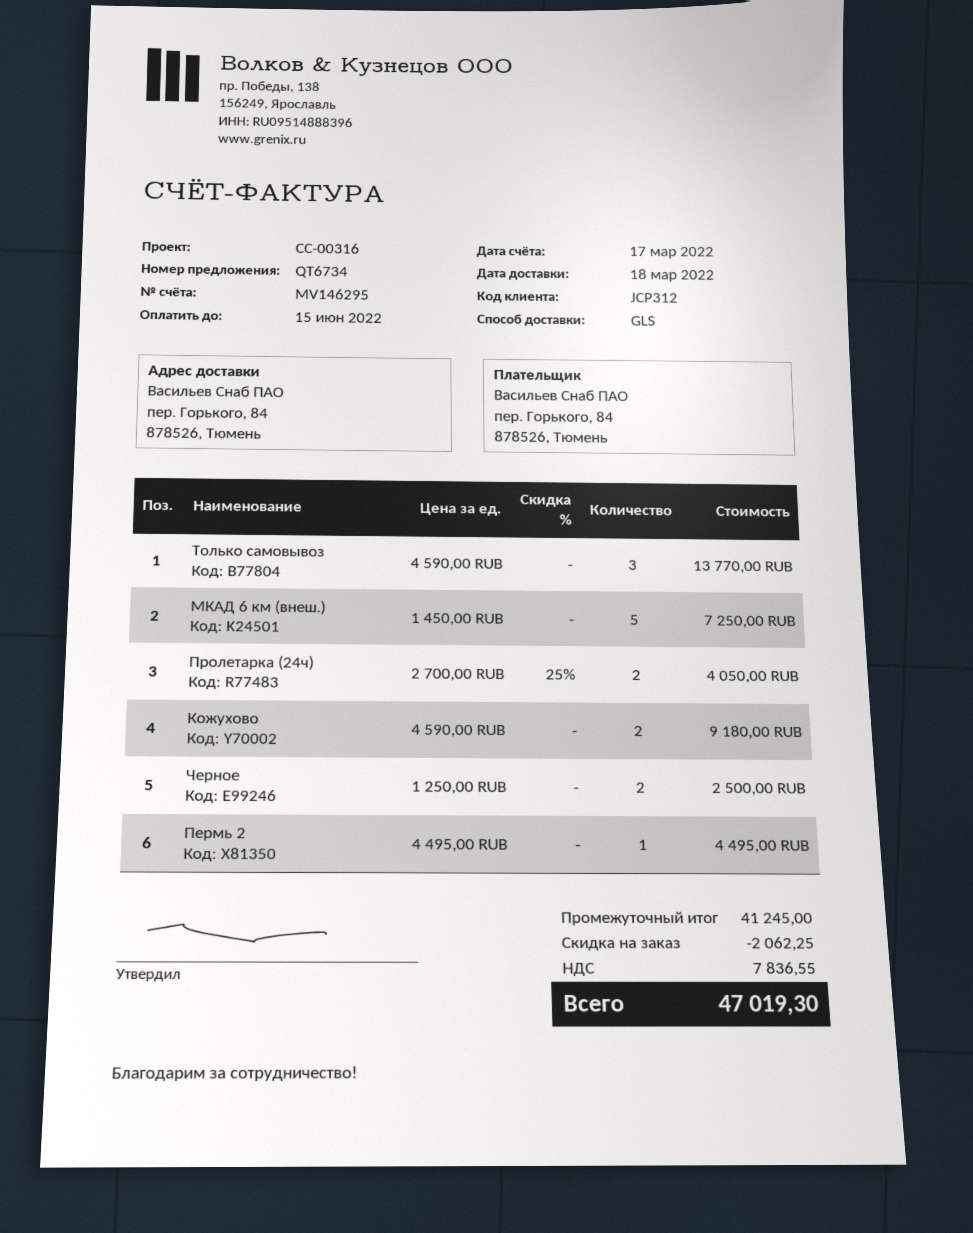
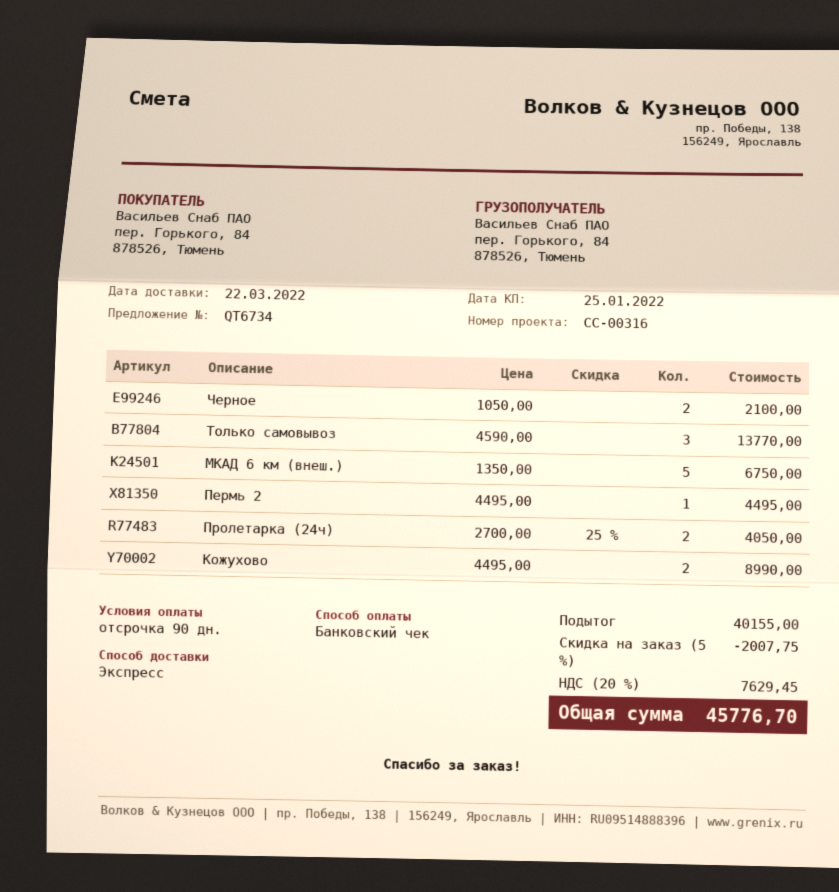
delivery date: 2022-03-18 -> 2022-03-22
shipping method: GLS -> express
МКАД 6 км (внеш.): 5 x 1450.00 = 7250.00 -> 5 x 1350.00 = 6750.00
Кожухово: 2 x 4590.00 = 9180.00 -> 2 x 4495.00 = 8990.00
Черное: 2 x 1250.00 = 2500.00 -> 2 x 1050.00 = 2100.00
subtotal: 41245.00 -> 40155.00
discount: 2062.25 -> 2007.75
tax: 7836.55 -> 7629.45
total: 47019.30 -> 45776.70

